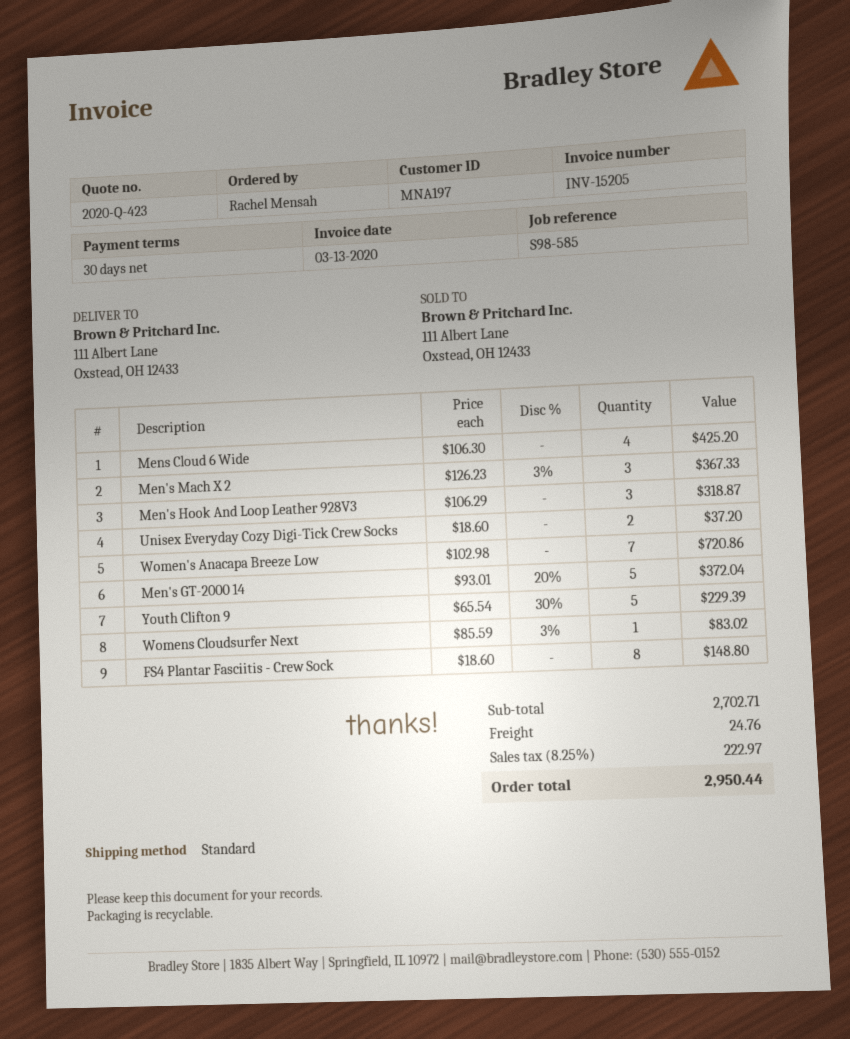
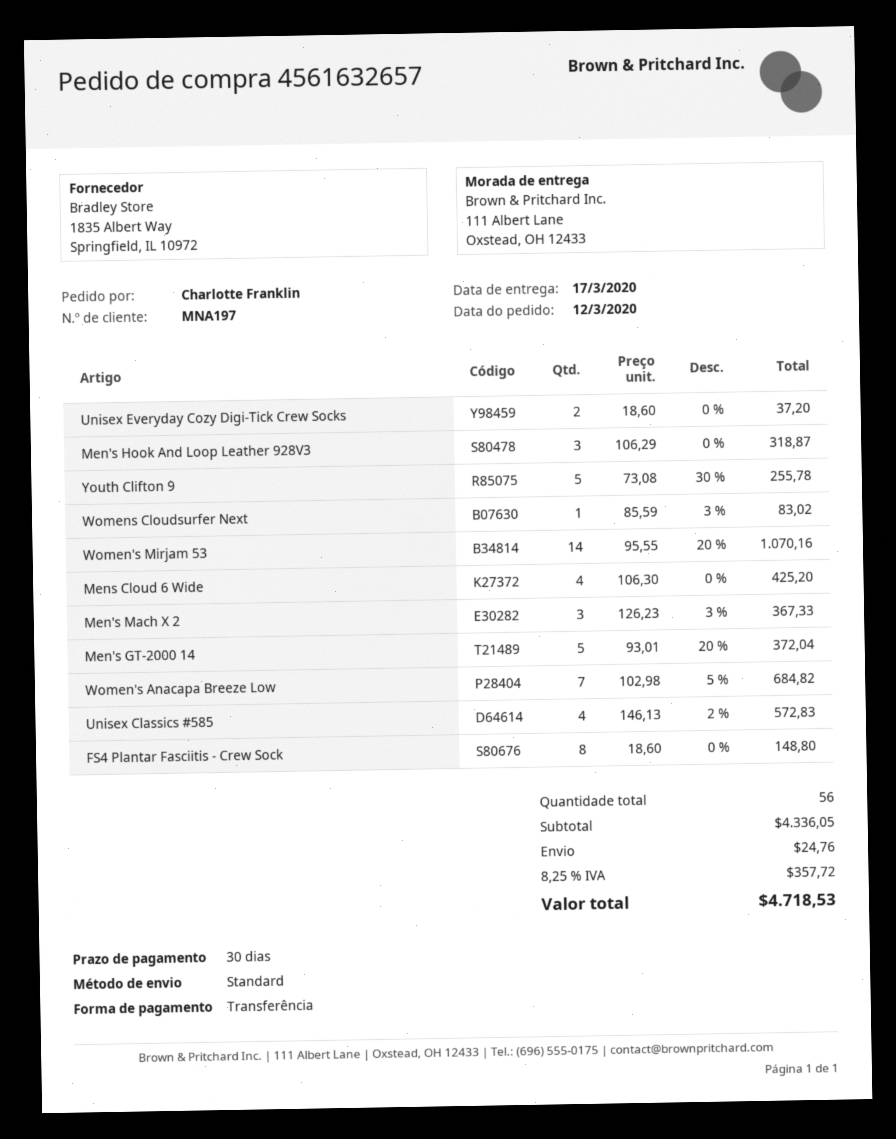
ordered by: Rachel Mensah -> Charlotte Franklin
Women's Anacapa Breeze Low: 7 x 102.98 = 720.86 -> 7 x 102.98 - 5% = 684.82
Youth Clifton 9: 5 x 65.54 - 30% = 229.39 -> 5 x 73.08 - 30% = 255.78
Women's Mirjam 53: none -> 14 x 95.55 - 20% = 1070.16
Unisex Classics #585: none -> 4 x 146.13 - 2% = 572.83
subtotal: 2702.71 -> 4336.05
tax: 8.25% = 222.97 -> 8.25% = 357.72
total: 2950.44 -> 4718.53

